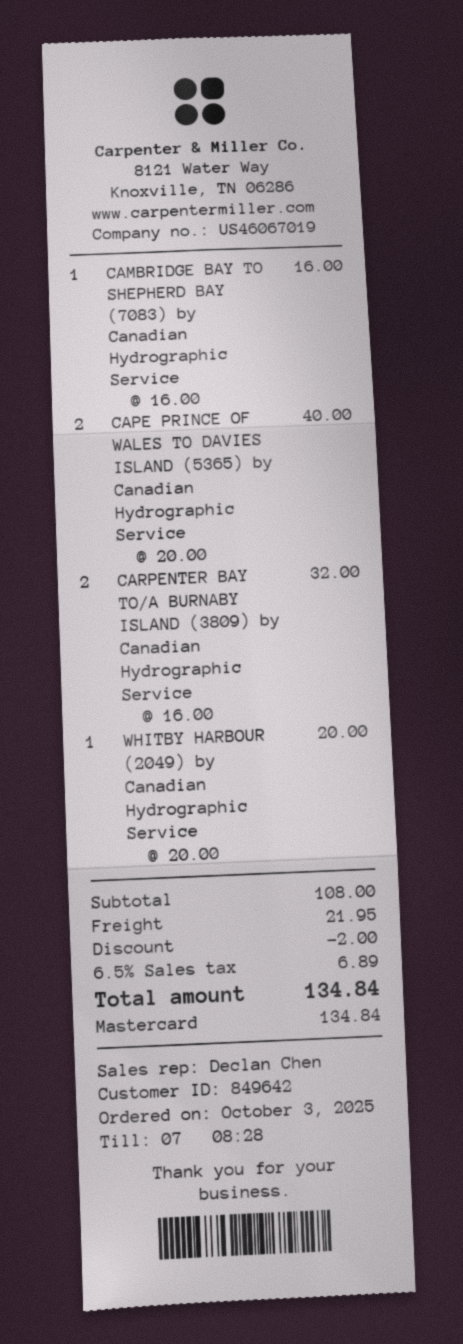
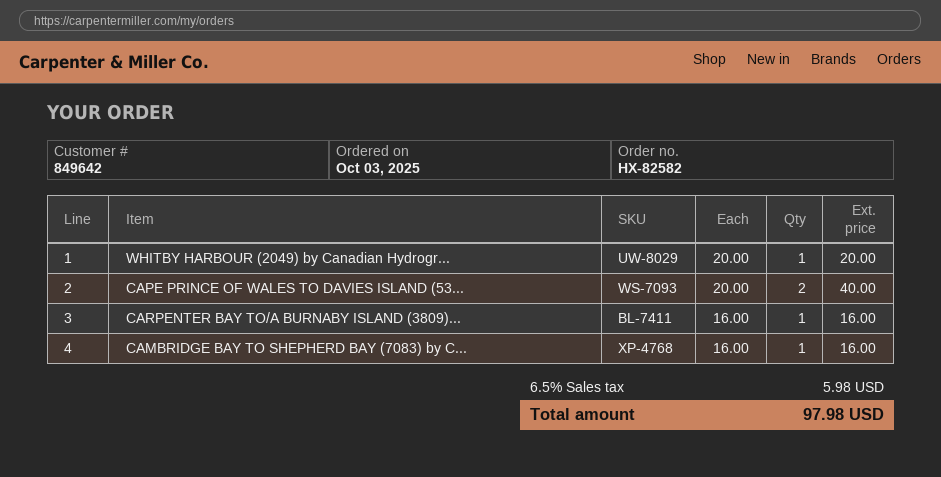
CARPENTER BAY TO/A BURNABY ISLAND (3809) by Canadian Hydrographic Service: 2 x 16.00 = 32.00 -> 1 x 16.00 = 16.00
discount: 2.00 -> none
shipping: 21.95 -> none
tax: 6.5% = 6.89 -> 6.5% = 5.98
total: 134.84 -> 97.98

